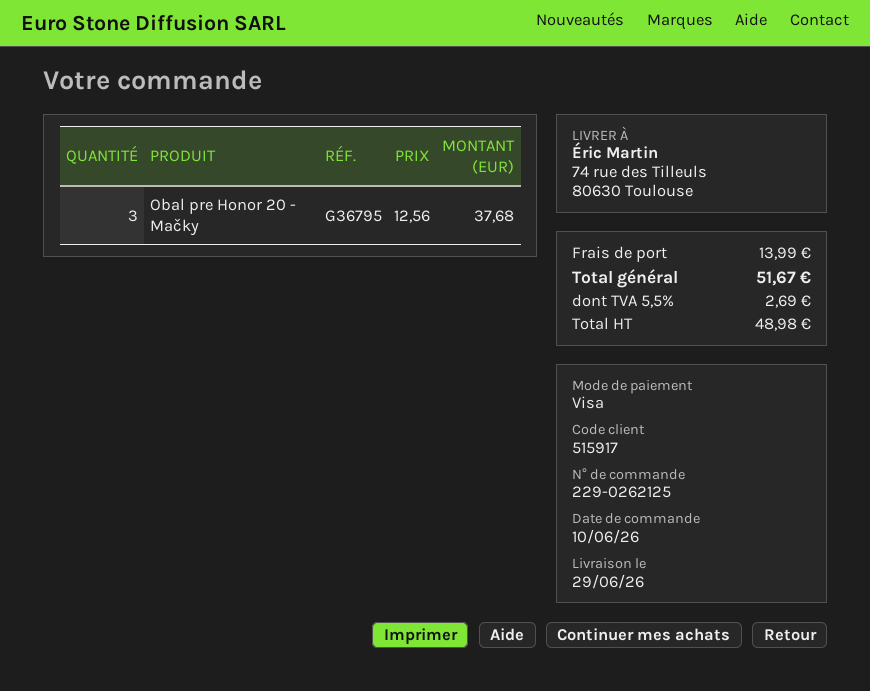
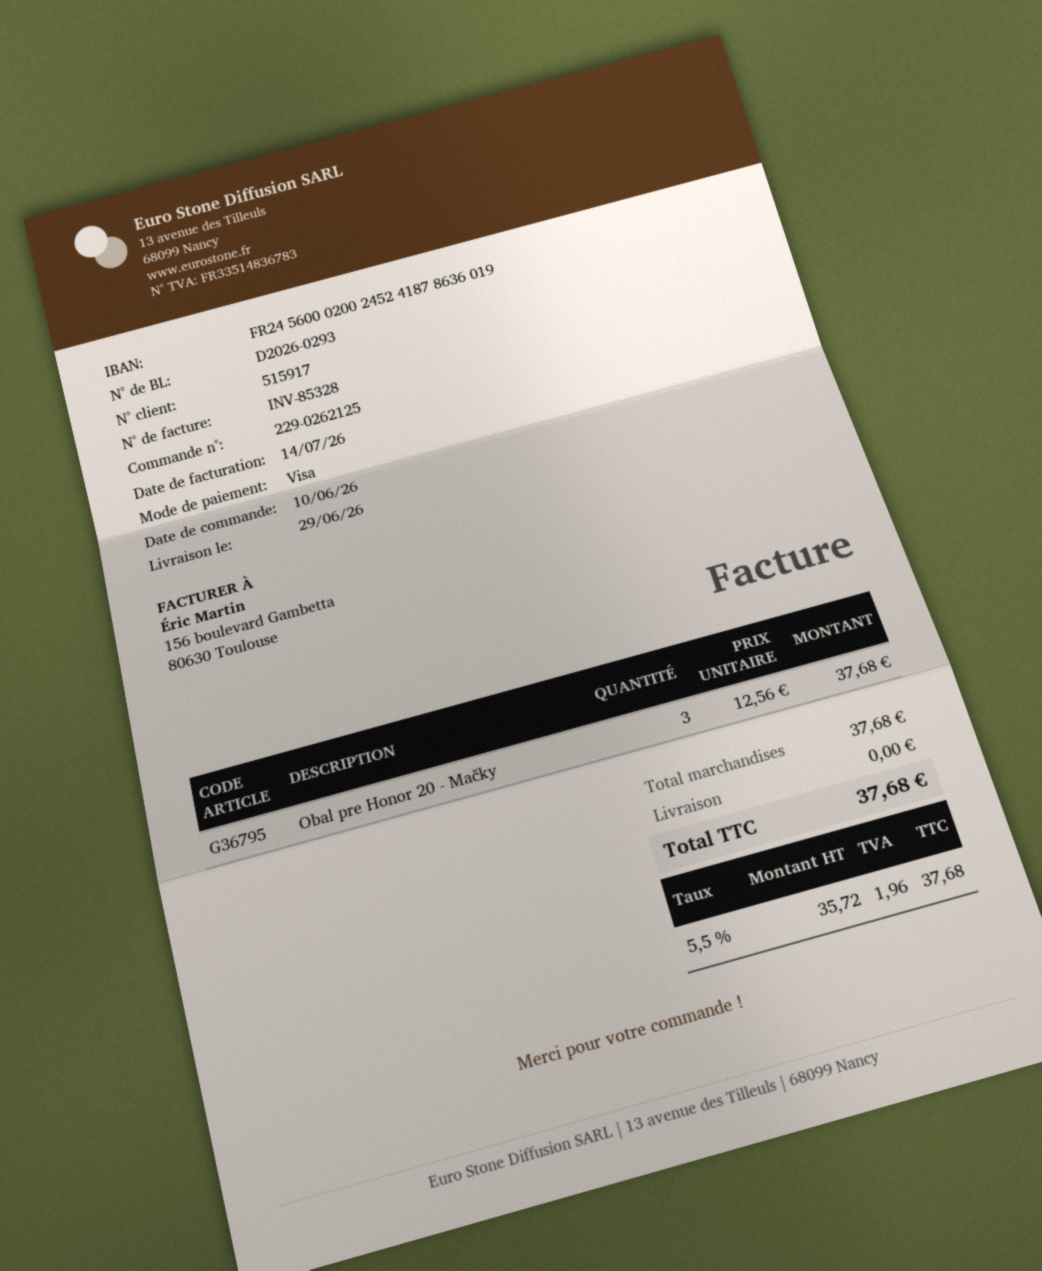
shipping: 13.99 -> 0.00
net: 48.98 -> 35.72
tax: 5.5% = 2.69 -> 5.5% = 1.96
total: 51.67 -> 37.68

